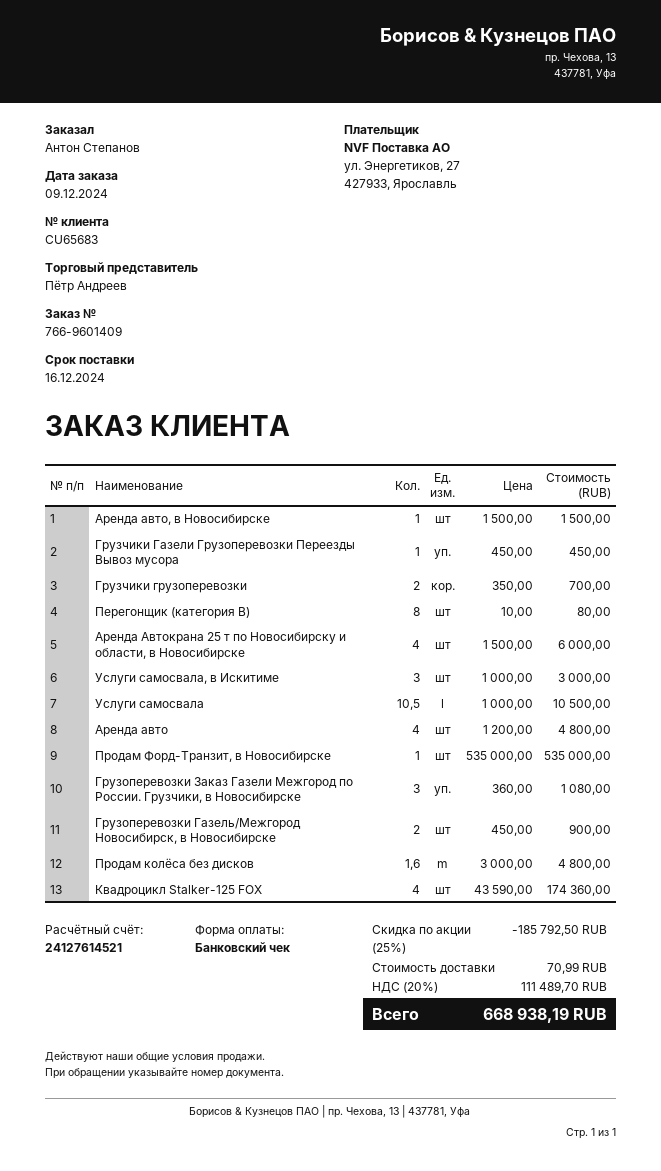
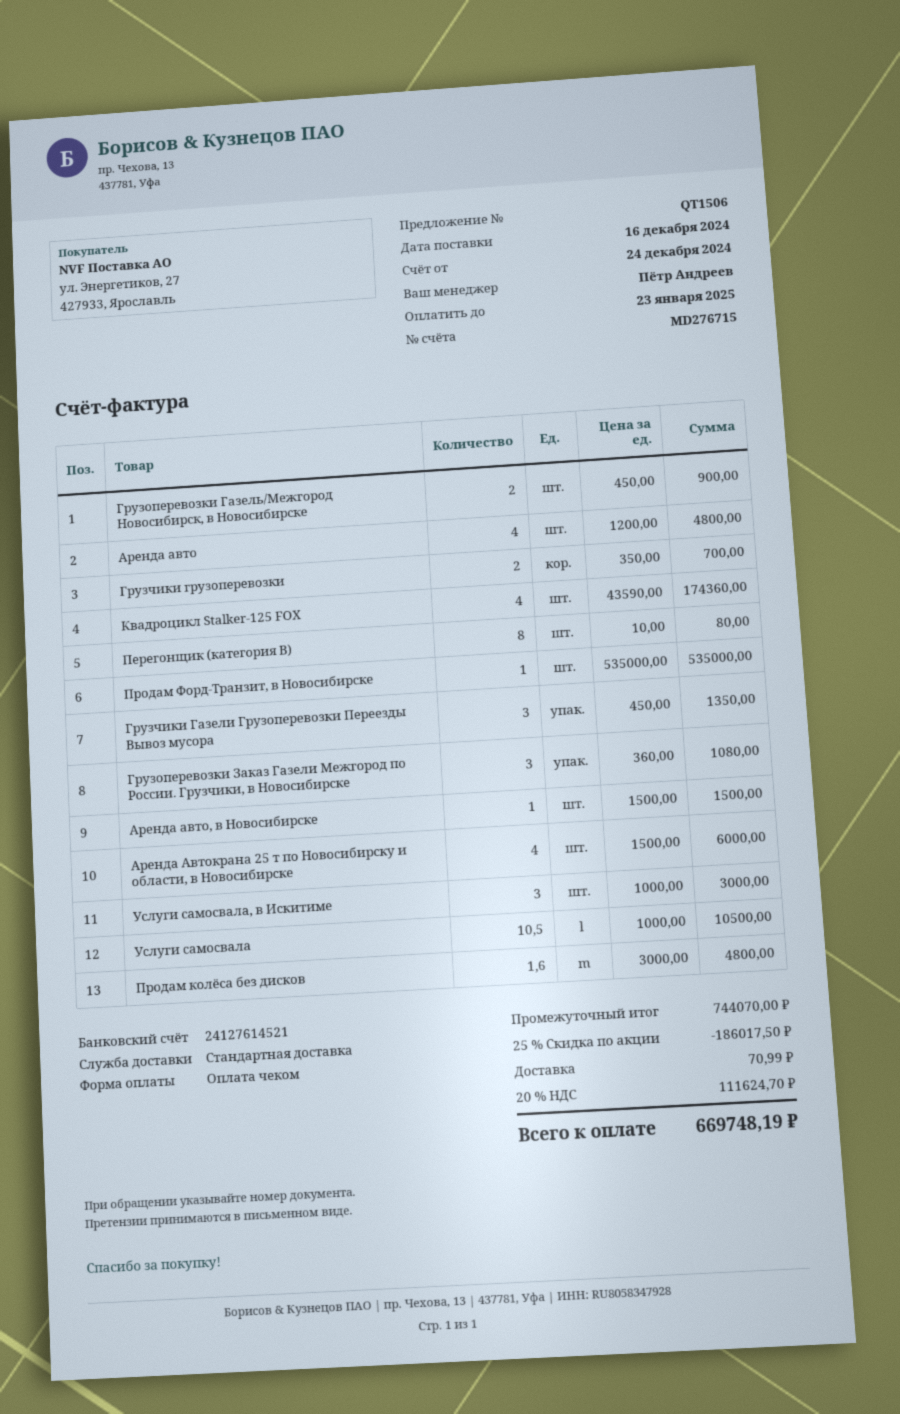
Грузчики Газели Грузоперевозки Переезды Вывоз мусора: 1 x 450.00 = 450.00 -> 3 x 450.00 = 1350.00
discount: 25% = 185792.50 -> 25% = 186017.50
tax: 20% = 111489.70 -> 20% = 111624.70
total: 668938.19 -> 669748.19

